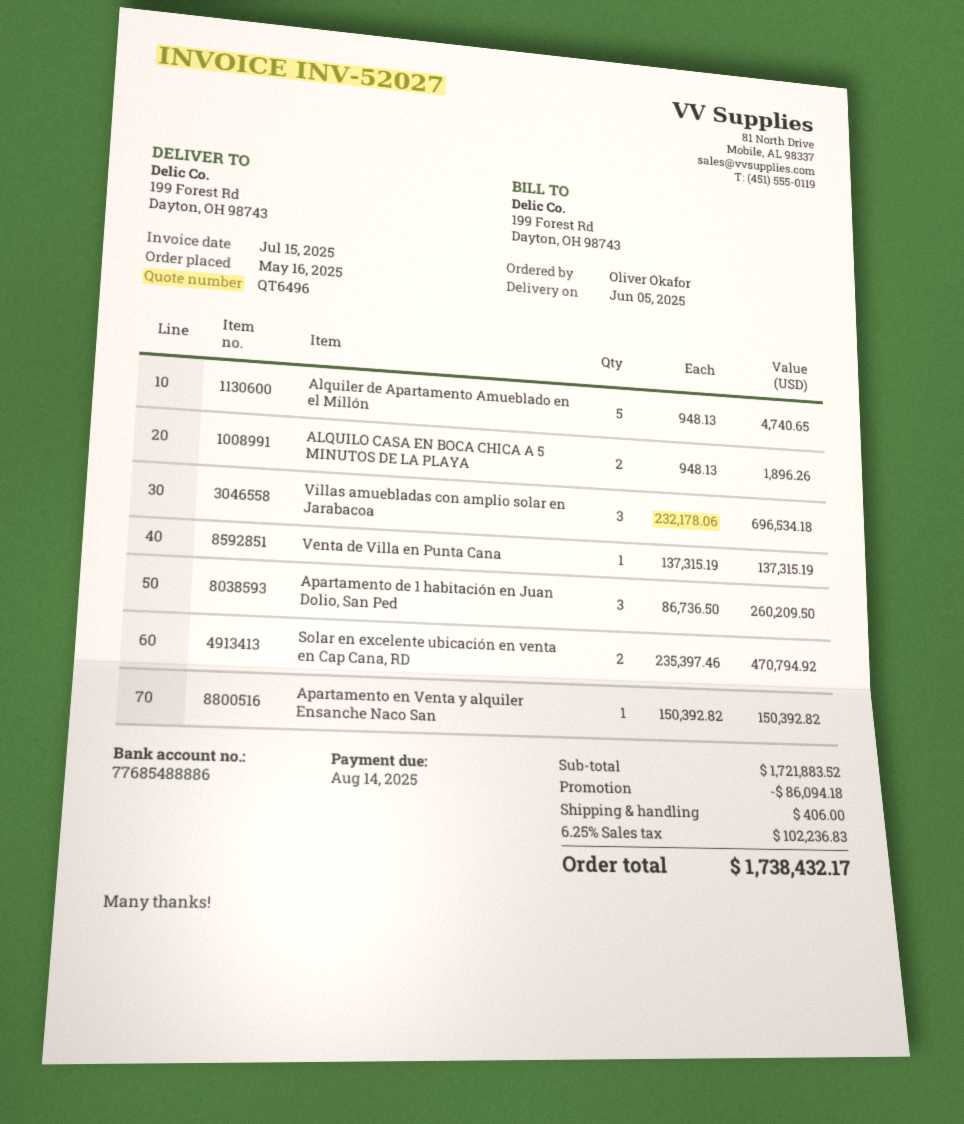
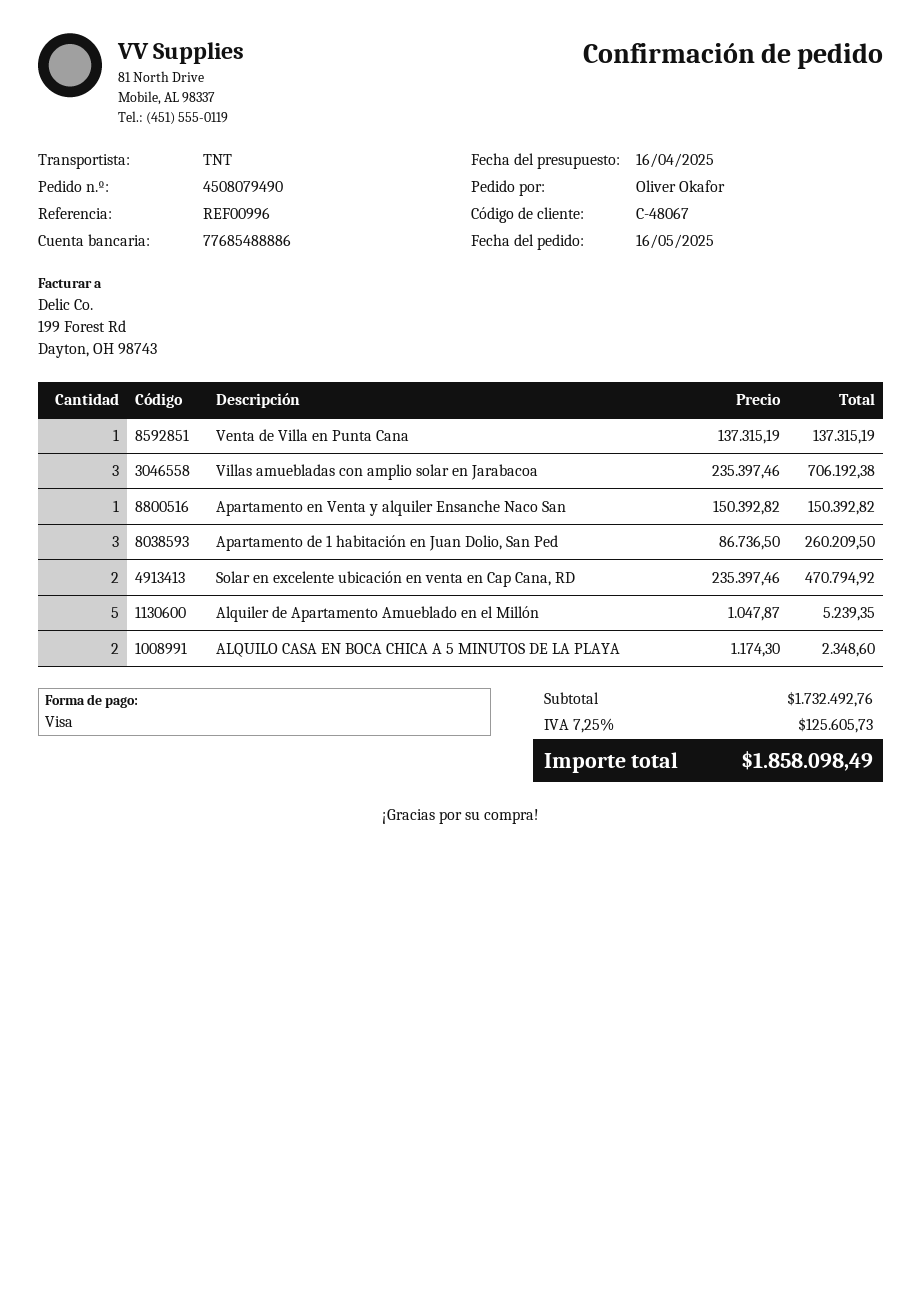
Alquiler de Apartamento Amueblado en el Millón: 5 x 948.13 = 4740.65 -> 5 x 1047.87 = 5239.35
ALQUILO CASA EN BOCA CHICA A 5 MINUTOS DE LA PLAYA: 2 x 948.13 = 1896.26 -> 2 x 1174.30 = 2348.60
Villas amuebladas con amplio solar en Jarabacoa: 3 x 232178.06 = 696534.18 -> 3 x 235397.46 = 706192.38
subtotal: 1721883.52 -> 1732492.76
discount: 86094.18 -> none
shipping: 406.00 -> none
tax: 6.25% = 102236.83 -> 7.25% = 125605.73
total: 1738432.17 -> 1858098.49

